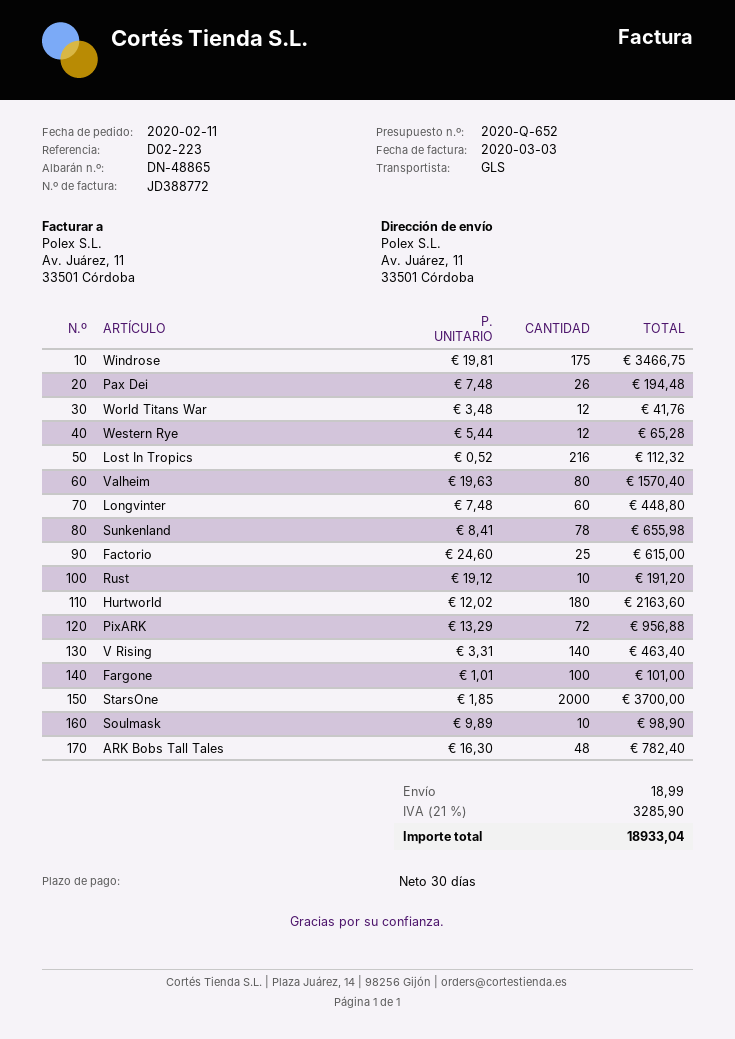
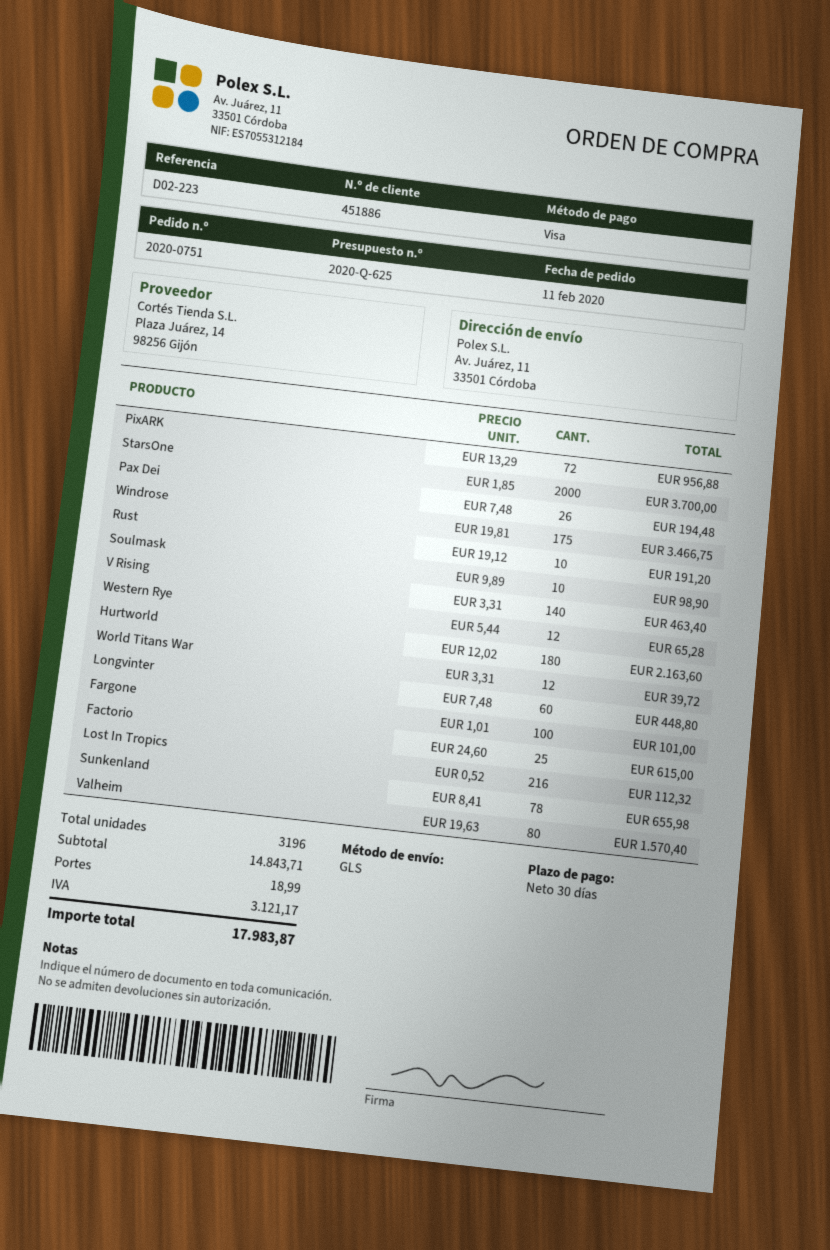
quote number: 2020-Q-652 -> 2020-Q-625
World Titans War: 12 x 3.48 = 41.76 -> 12 x 3.31 = 39.72
ARK Bobs Tall Tales: 48 x 16.30 = 782.40 -> none
tax: 3285.90 -> 3121.17
total: 18933.04 -> 17983.87

